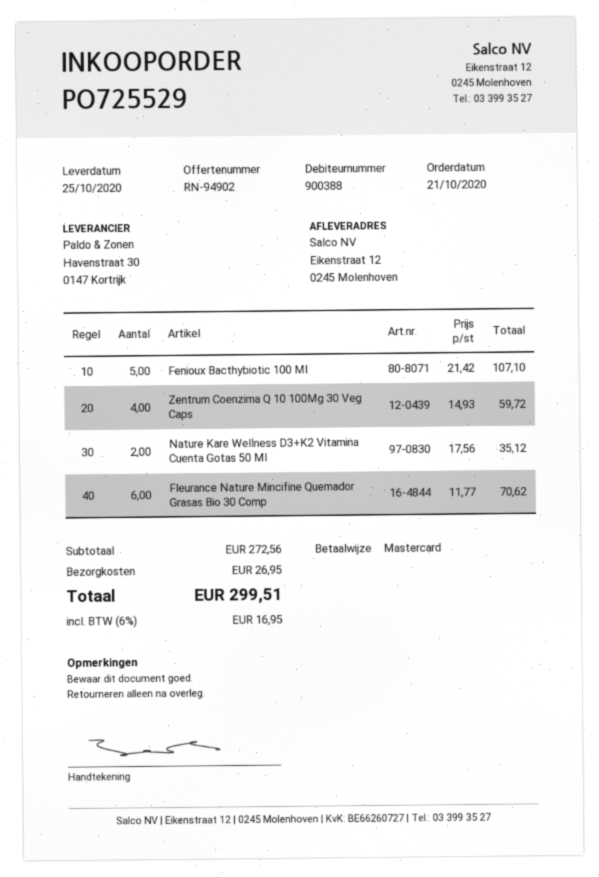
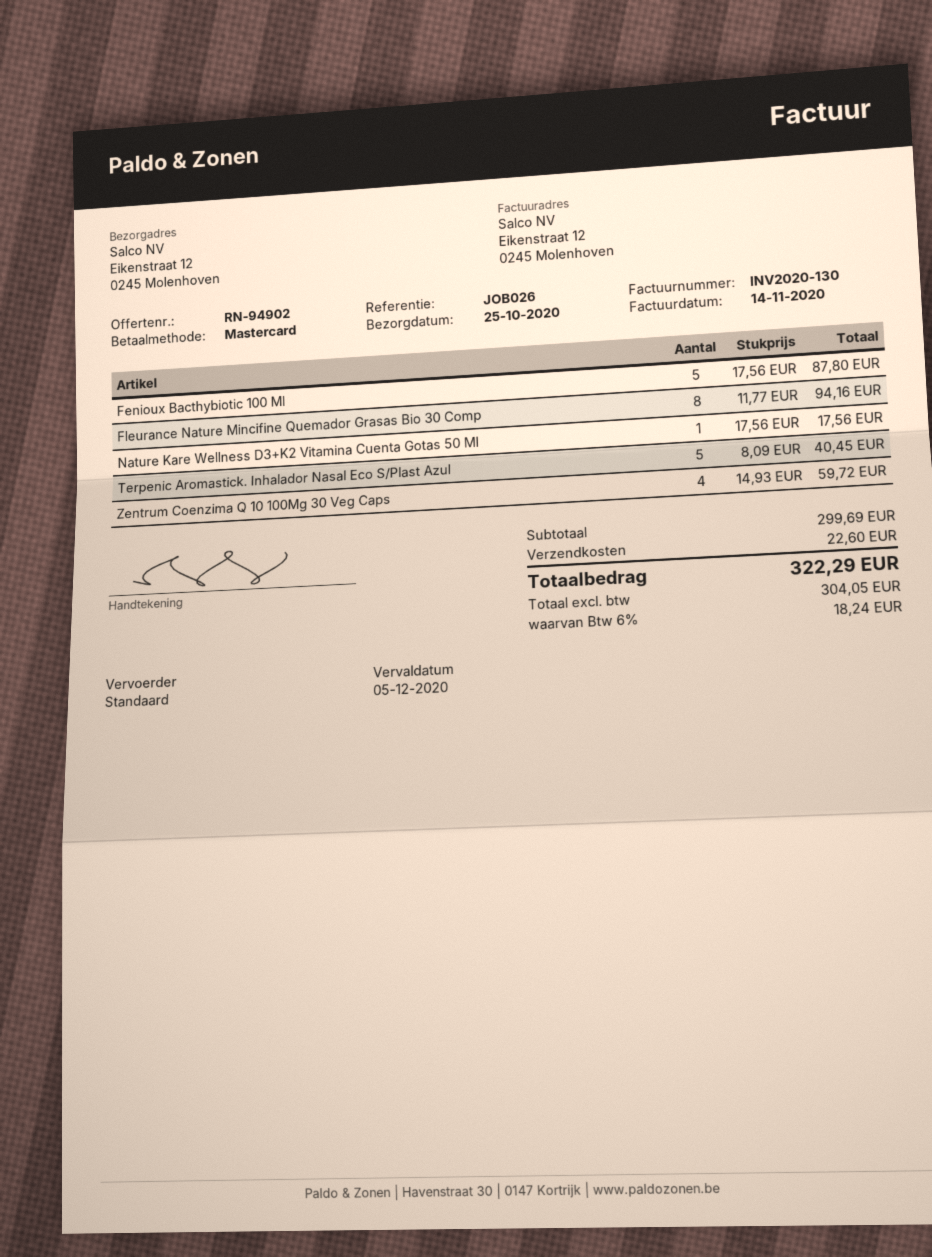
Fenioux Bacthybiotic 100 Ml: 5 x 21.42 = 107.10 -> 5 x 17.56 = 87.80
Nature Kare Wellness D3+K2 Vitamina Cuenta Gotas 50 Ml: 2 x 17.56 = 35.12 -> 1 x 17.56 = 17.56
Fleurance Nature Mincifine Quemador Grasas Bio 30 Comp: 6 x 11.77 = 70.62 -> 8 x 11.77 = 94.16
Terpenic Aromastick. Inhalador Nasal Eco S/Plast Azul: none -> 5 x 8.09 = 40.45
subtotal: 272.56 -> 299.69
shipping: 26.95 -> 22.60
tax: 6% = 16.95 -> 6% = 18.24
total: 299.51 -> 322.29

